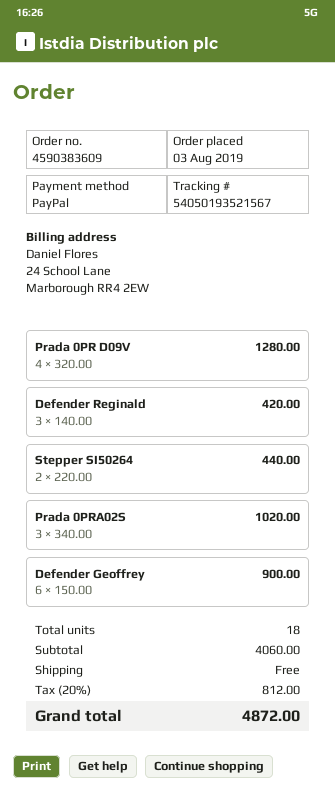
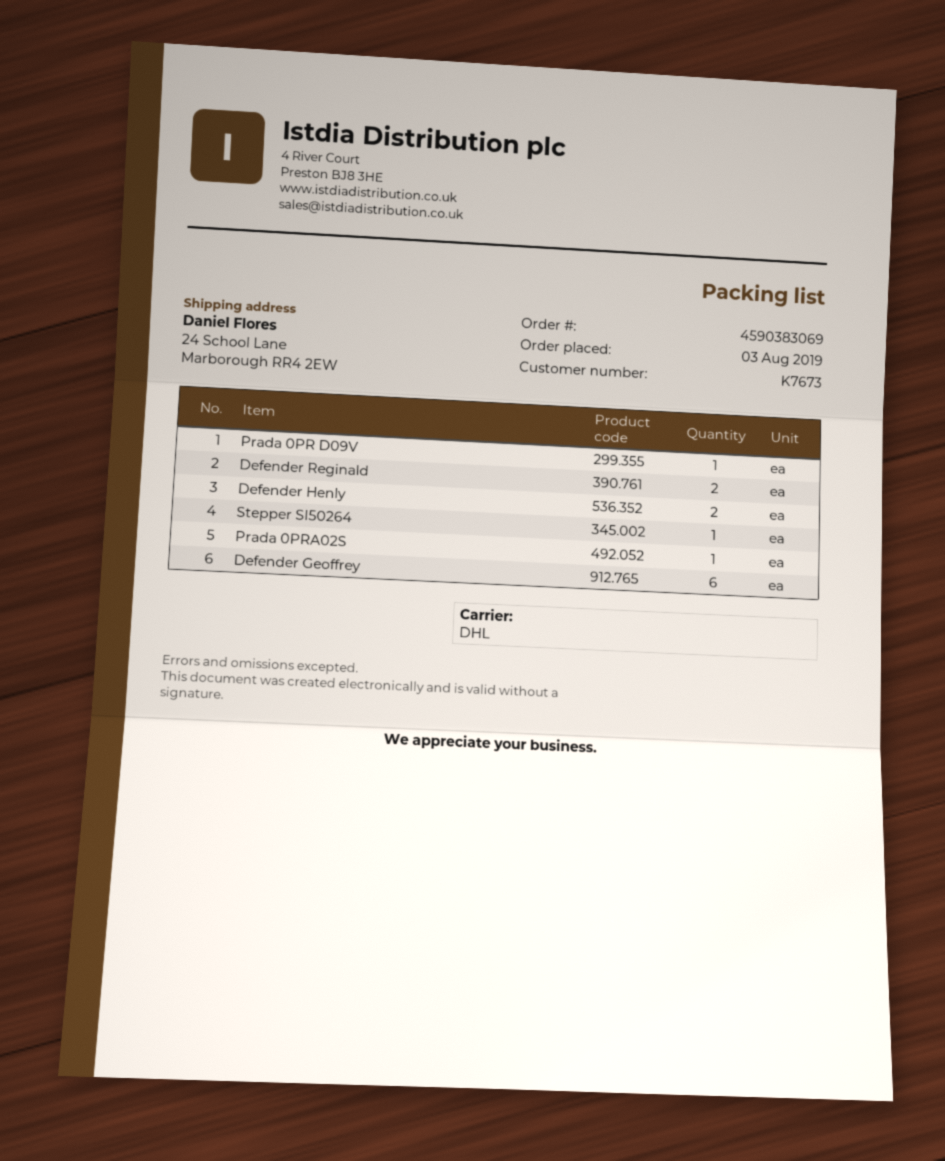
order number: 4590383609 -> 4590383069
Prada 0PR D09V: 4 -> 1
Defender Reginald: 3 -> 2
Stepper SI50264: 2 -> 1
Prada 0PRA02S: 3 -> 1
Defender Henly: none -> 2

